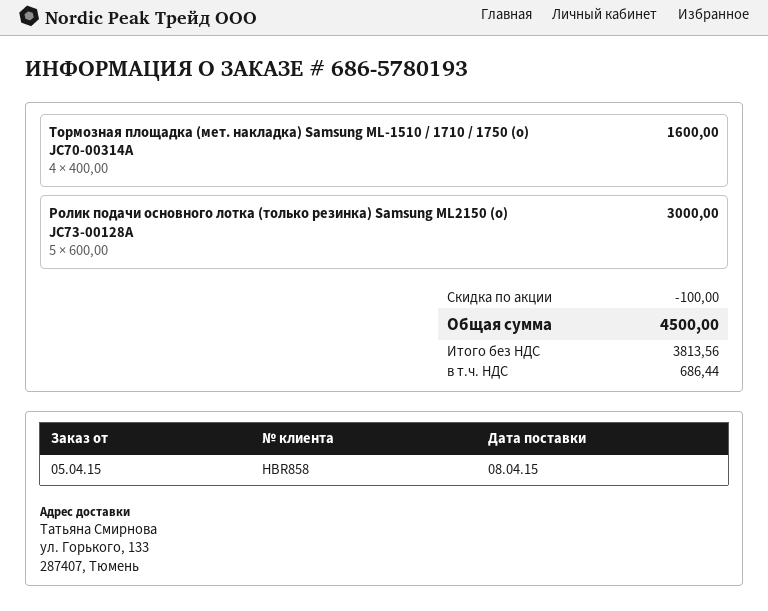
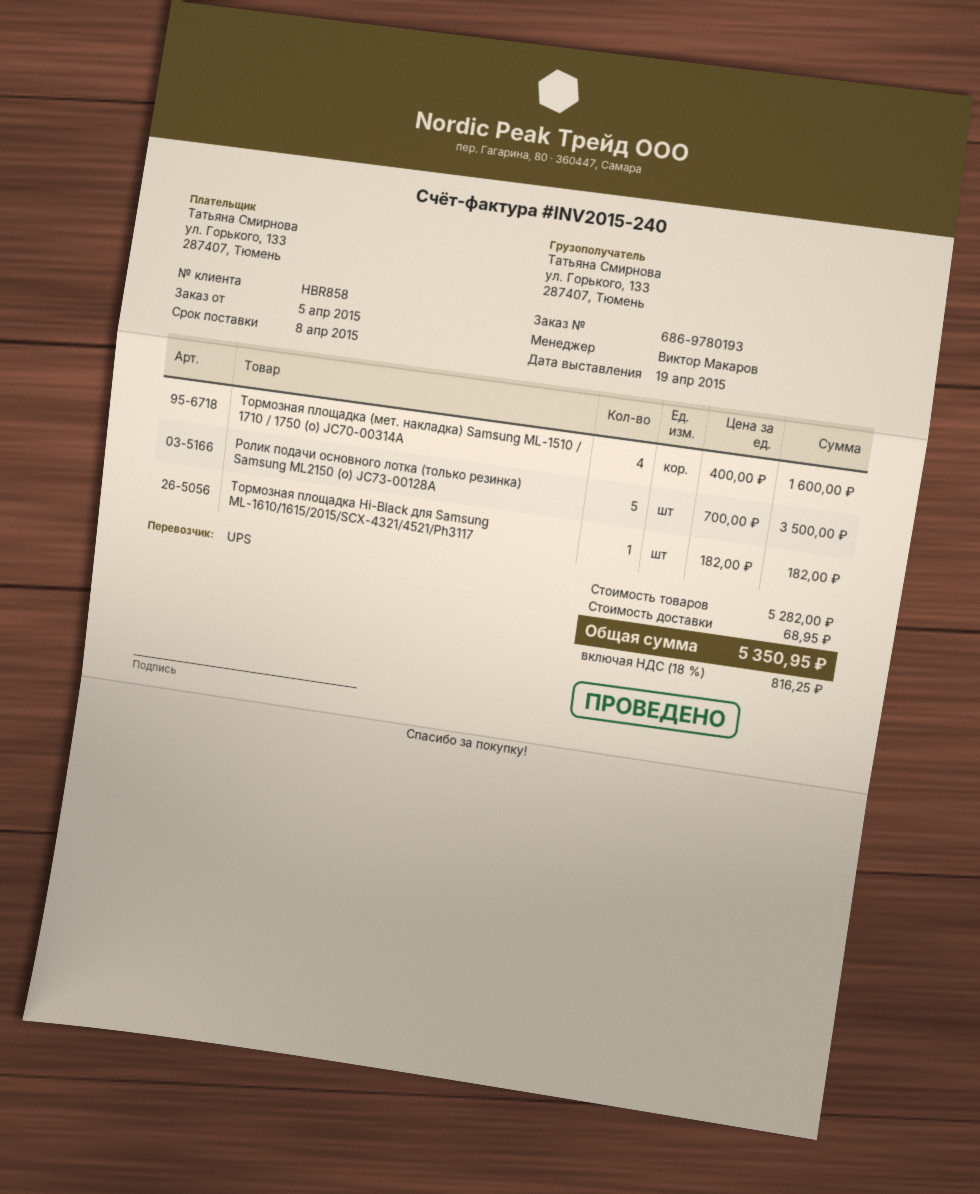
order number: 686-5780193 -> 686-9780193
Ролик подачи основного лотка (только резинка) Samsung ML2150 (o) JC73-00128A: 5 x 600.00 = 3000.00 -> 5 x 700.00 = 3500.00
Тормозная площадка Hi-Black для Samsung ML-1610/1615/2015/SCX-4321/4521/Ph3117: none -> 1 x 182.00 = 182.00
discount: 100.00 -> none
shipping: none -> 68.95
tax: 686.44 -> 816.25
total: 4500.00 -> 5350.95

